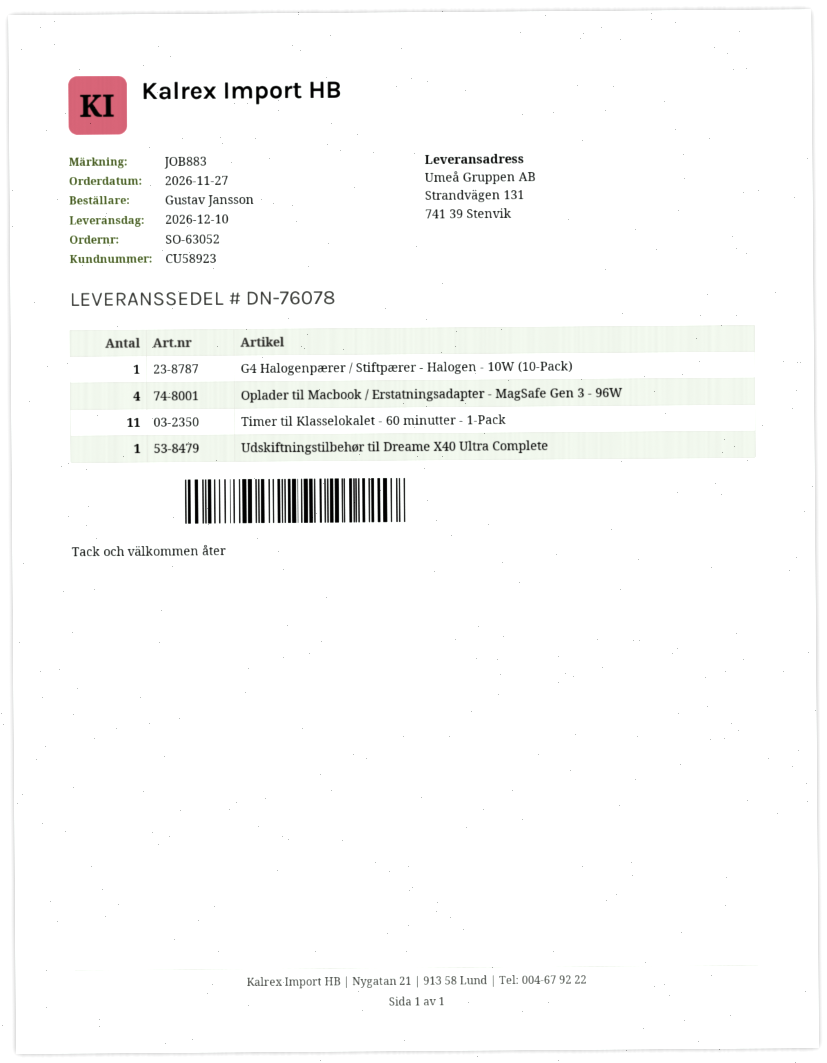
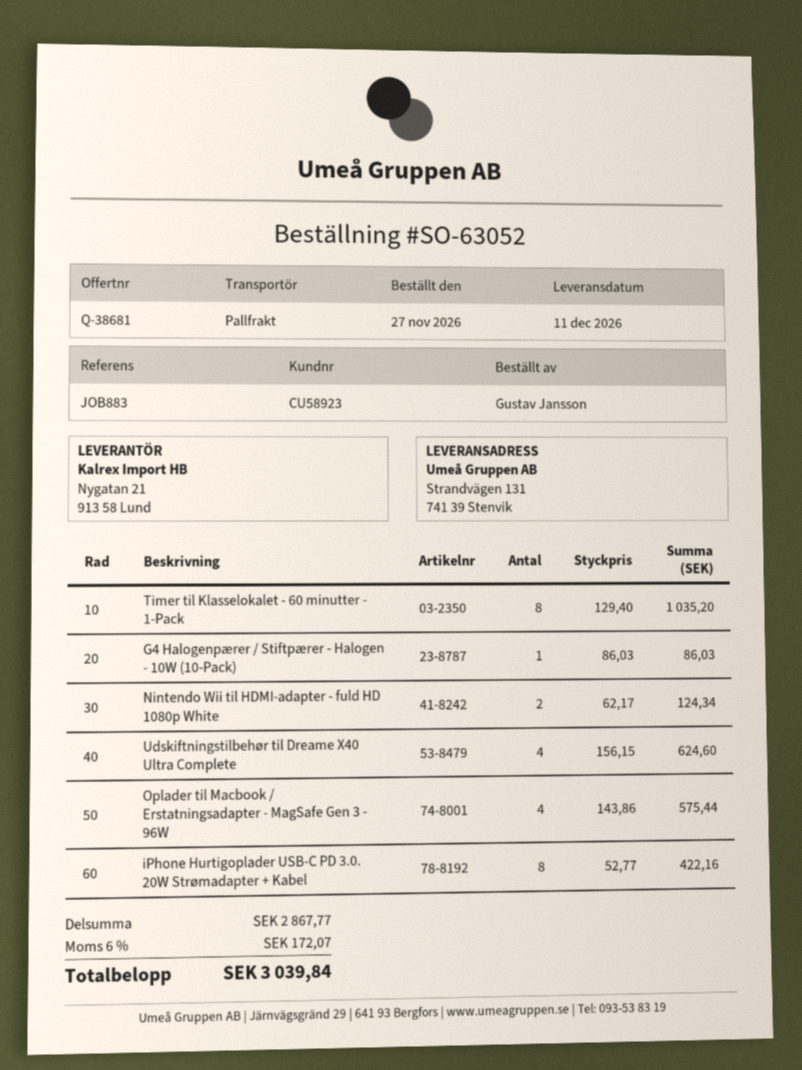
delivery date: 2026-12-10 -> 2026-12-11
Timer til Klasselokalet - 60 minutter - 1-Pack: 11 -> 8
Udskiftningstilbehør til Dreame X40 Ultra Complete: 1 -> 4
Nintendo Wii til HDMI-adapter - fuld HD 1080p White: none -> 2
iPhone Hurtigoplader USB-C PD 3.0. 20W Strømadapter + Kabel: none -> 8

